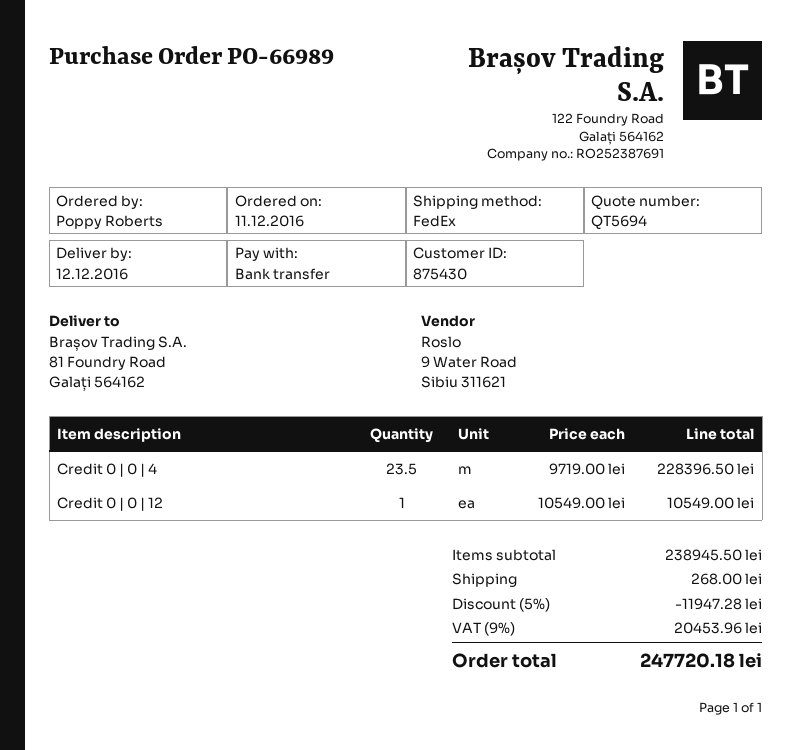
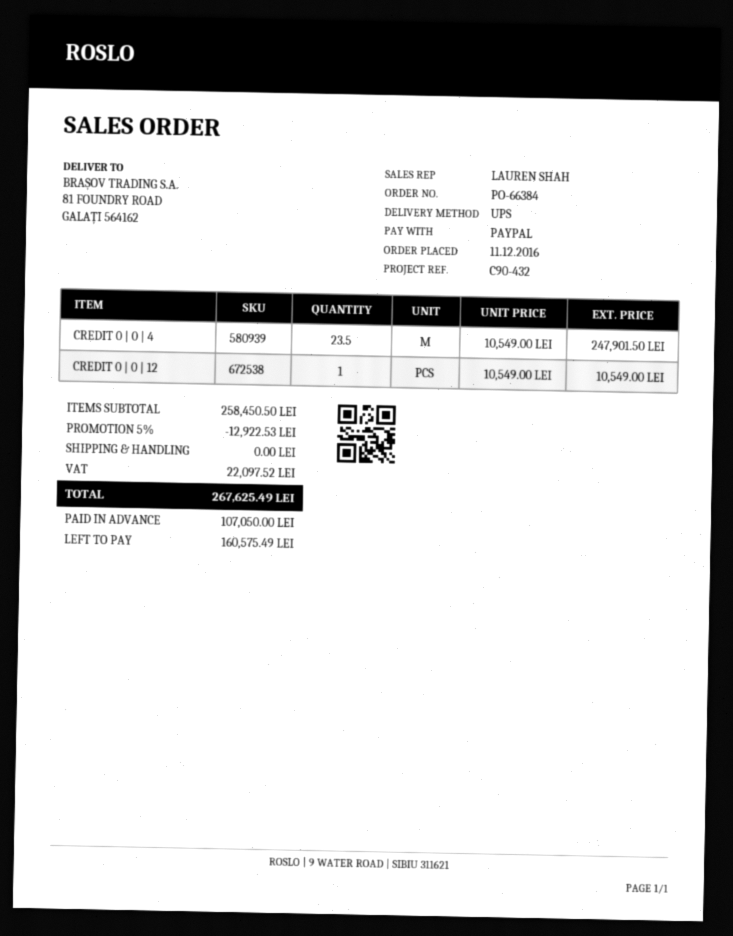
order number: PO-66989 -> PO-66384
payment method: bank transfer -> PayPal
shipping method: FedEx -> UPS
Credit 0 | 0 | 4: 23.5 x 9719.00 = 228396.50 -> 23.5 x 10549.00 = 247901.50
subtotal: 238945.50 -> 258450.50
discount: 5% = 11947.28 -> 5% = 12922.53
shipping: 268.00 -> 0.00
tax: 20453.96 -> 22097.52
total: 247720.18 -> 267625.49

